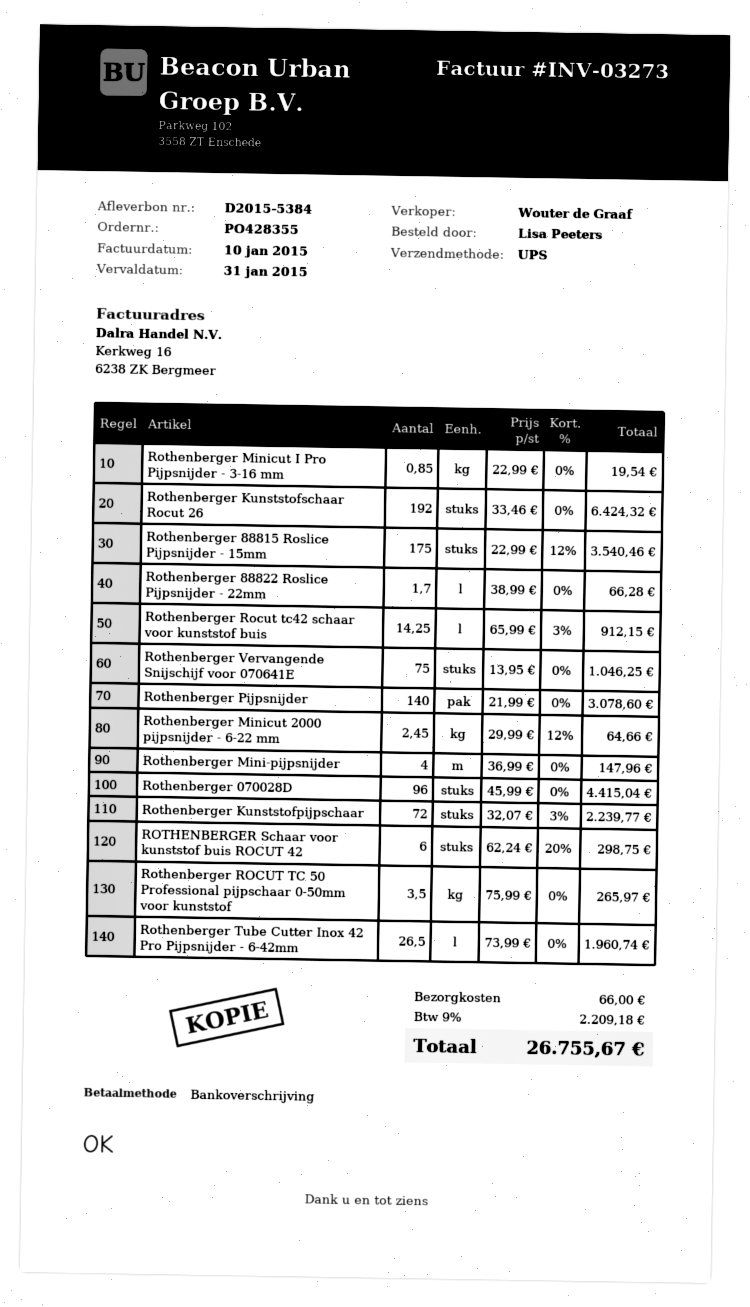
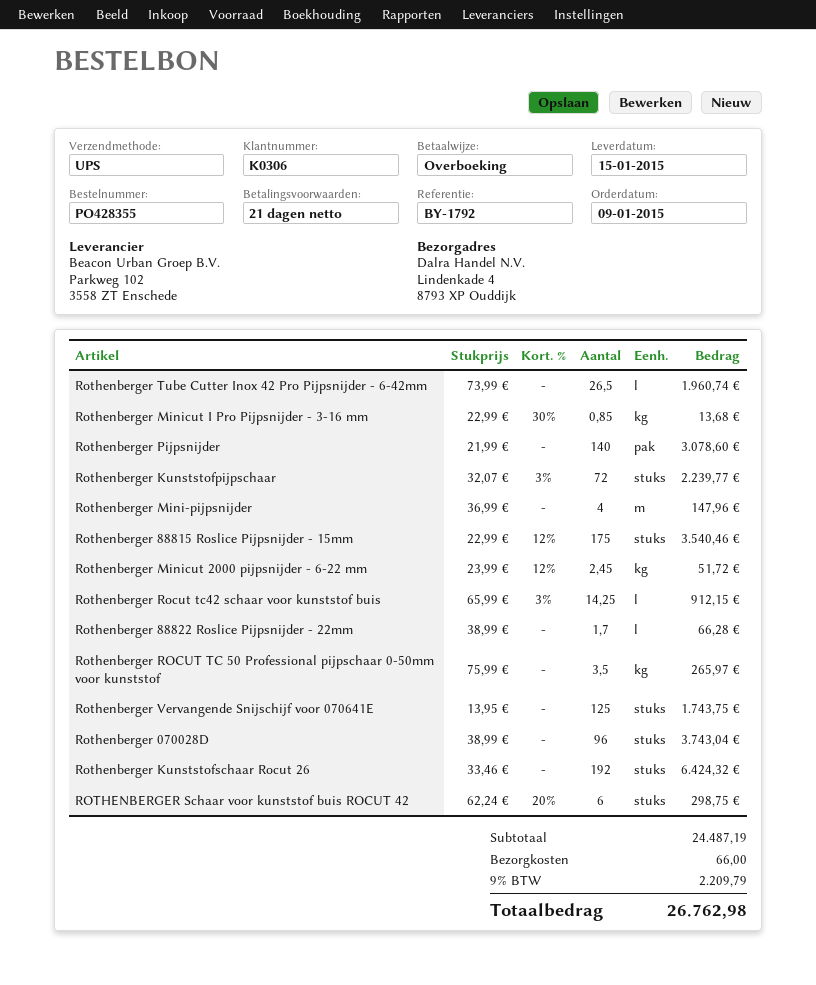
Rothenberger Minicut I Pro Pijpsnijder - 3-16 mm: 0.85 x 22.99 = 19.54 -> 0.85 x 22.99 - 30% = 13.68
Rothenberger Vervangende Snijschijf voor 070641E: 75 x 13.95 = 1046.25 -> 125 x 13.95 = 1743.75
Rothenberger Minicut 2000 pijpsnijder - 6-22 mm: 2.45 x 29.99 - 12% = 64.66 -> 2.45 x 23.99 - 12% = 51.72
Rothenberger 070028D: 96 x 45.99 = 4415.04 -> 96 x 38.99 = 3743.04
tax: 9% = 2209.18 -> 9% = 2209.79
total: 26755.67 -> 26762.98

